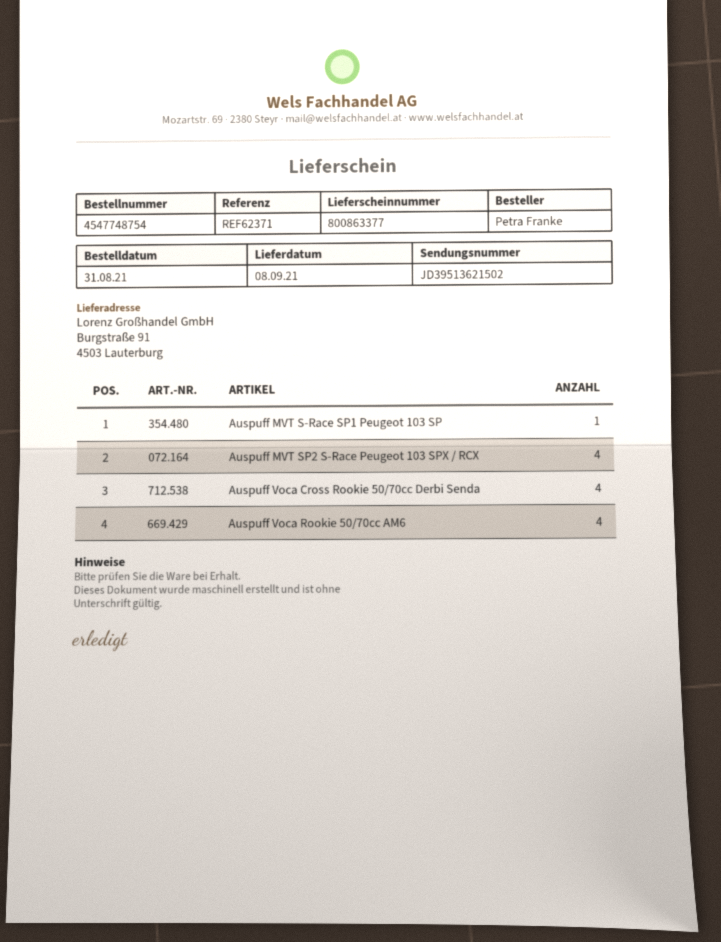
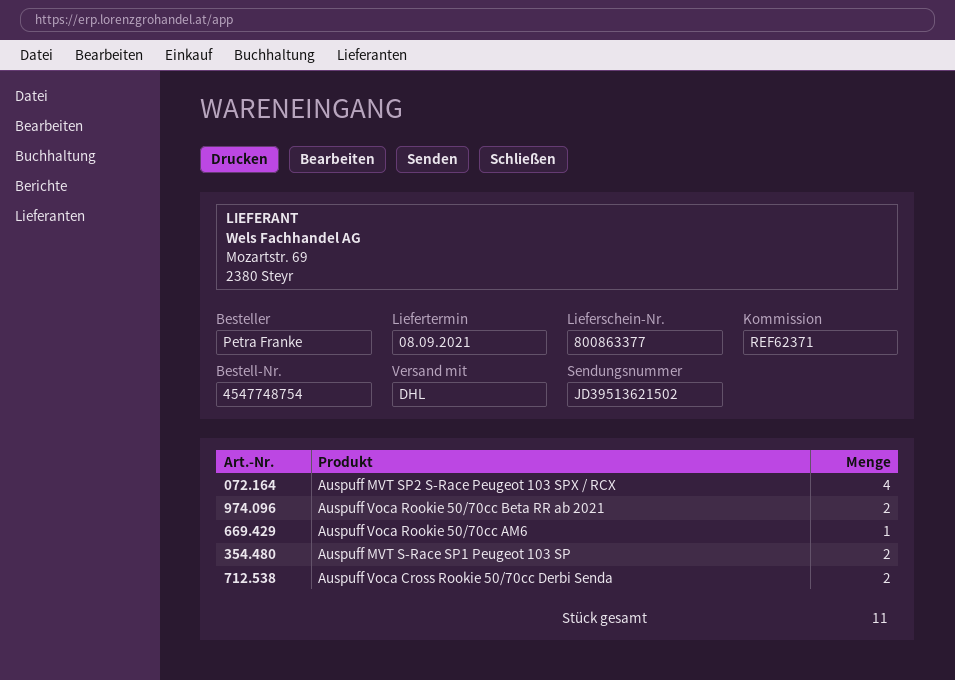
Auspuff MVT S-Race SP1 Peugeot 103 SP: 1 -> 2
Auspuff Voca Cross Rookie 50/70cc Derbi Senda: 4 -> 2
Auspuff Voca Rookie 50/70cc AM6: 4 -> 1
Auspuff Voca Rookie 50/70cc Beta RR ab 2021: none -> 2

